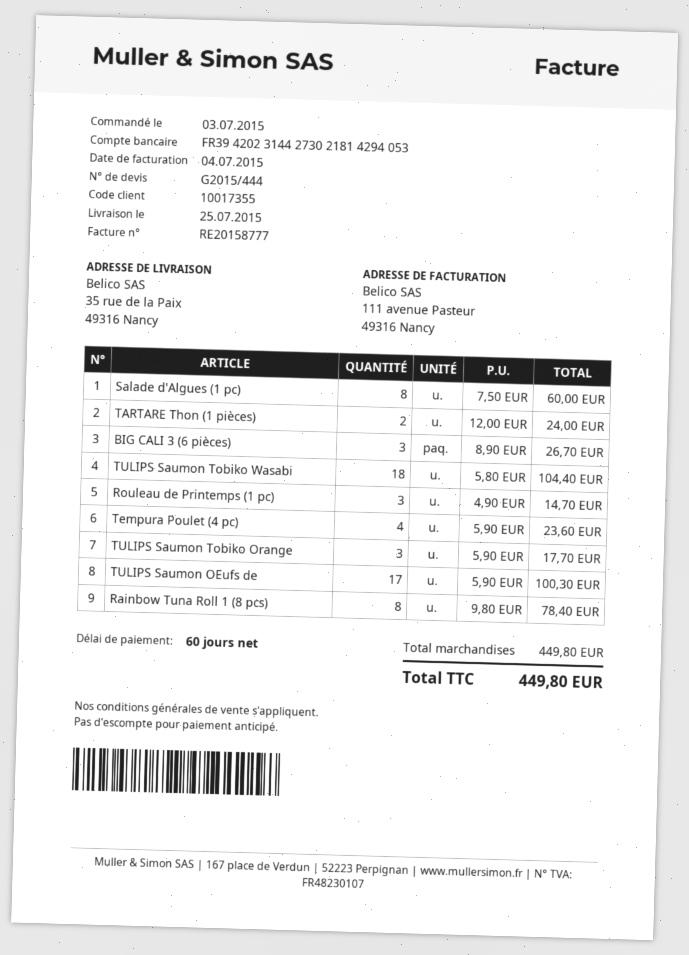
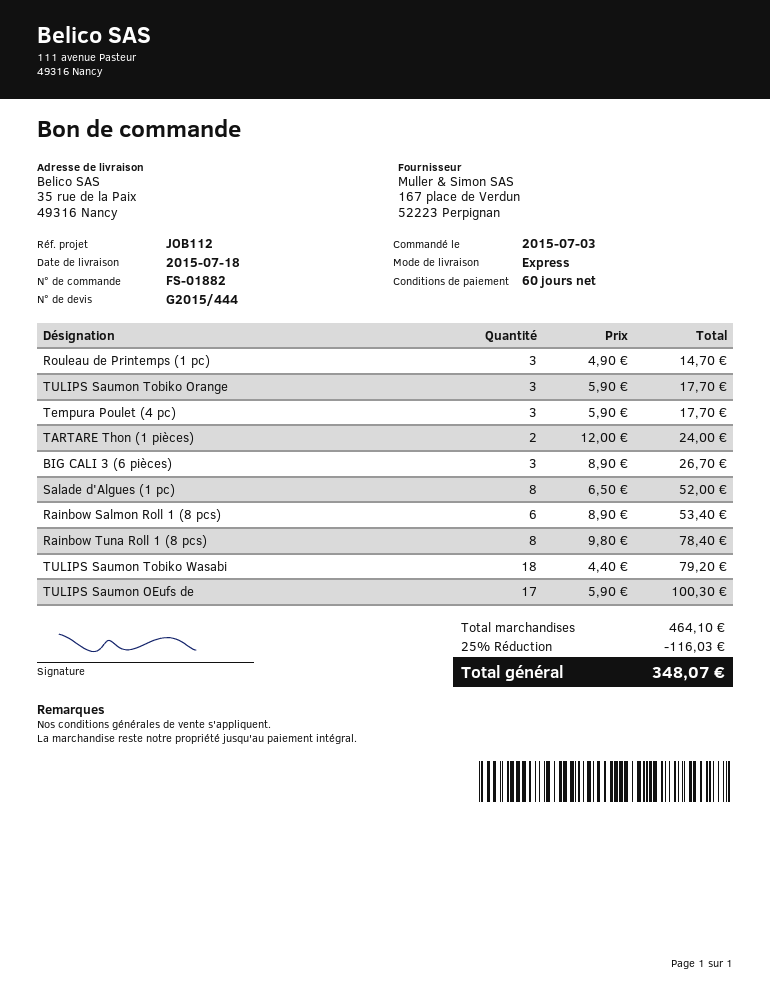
delivery date: 2015-07-25 -> 2015-07-18
Salade d'Algues (1 pc): 8 x 7.50 = 60.00 -> 8 x 6.50 = 52.00
TULIPS Saumon Tobiko Wasabi: 18 x 5.80 = 104.40 -> 18 x 4.40 = 79.20
Tempura Poulet (4 pc): 4 x 5.90 = 23.60 -> 3 x 5.90 = 17.70
Rainbow Salmon Roll 1 (8 pcs): none -> 6 x 8.90 = 53.40
subtotal: 449.80 -> 464.10
discount: none -> 25% = 116.03
total: 449.80 -> 348.07

